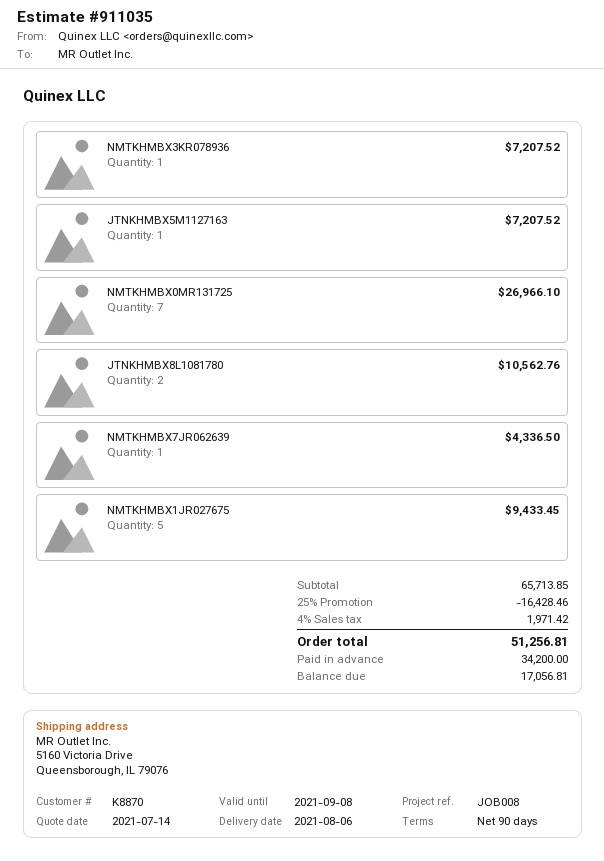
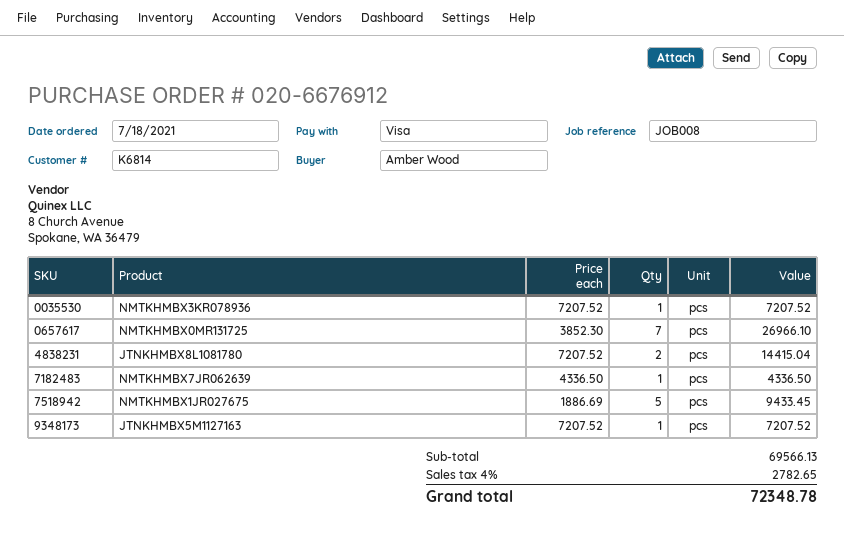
customer number: K8870 -> K6814
JTNKHMBX8L1081780: 2 for 10562.76 -> 2 for 14415.04
subtotal: 65713.85 -> 69566.13
discount: 25% = 16428.46 -> none
tax: 4% = 1971.42 -> 4% = 2782.65
total: 51256.81 -> 72348.78

